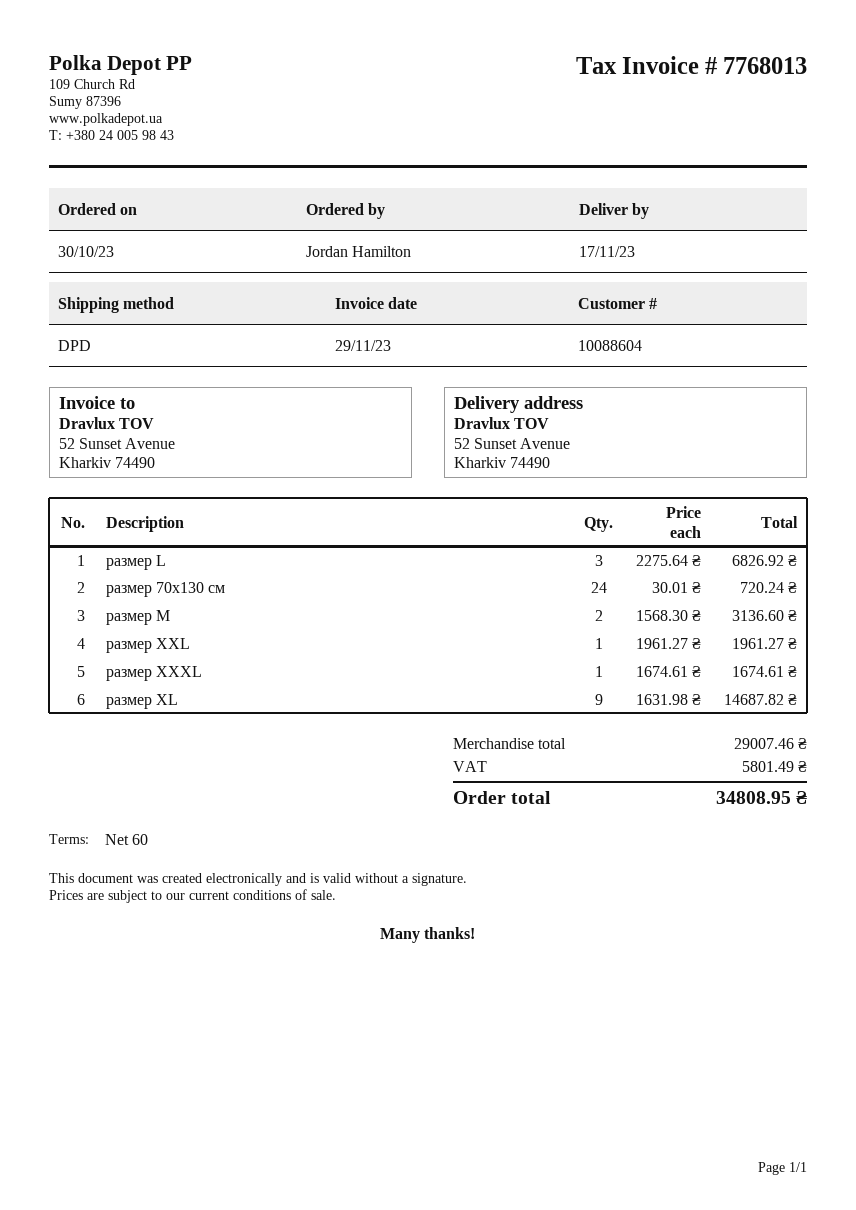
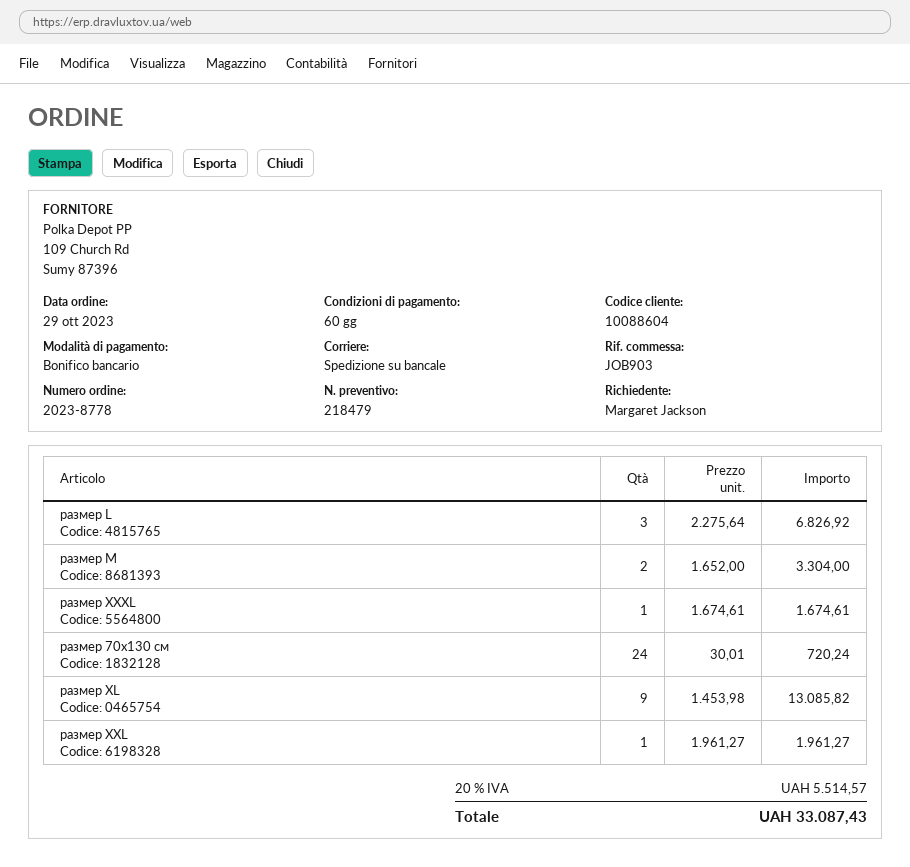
order date: 2023-10-30 -> 2023-10-29
ordered by: Jordan Hamilton -> Margaret Jackson
shipping method: DPD -> pallet freight
размер M: 2 x 1568.30 = 3136.60 -> 2 x 1652.00 = 3304.00
размер XL: 9 x 1631.98 = 14687.82 -> 9 x 1453.98 = 13085.82
tax: 5801.49 -> 5514.57
total: 34808.95 -> 33087.43

